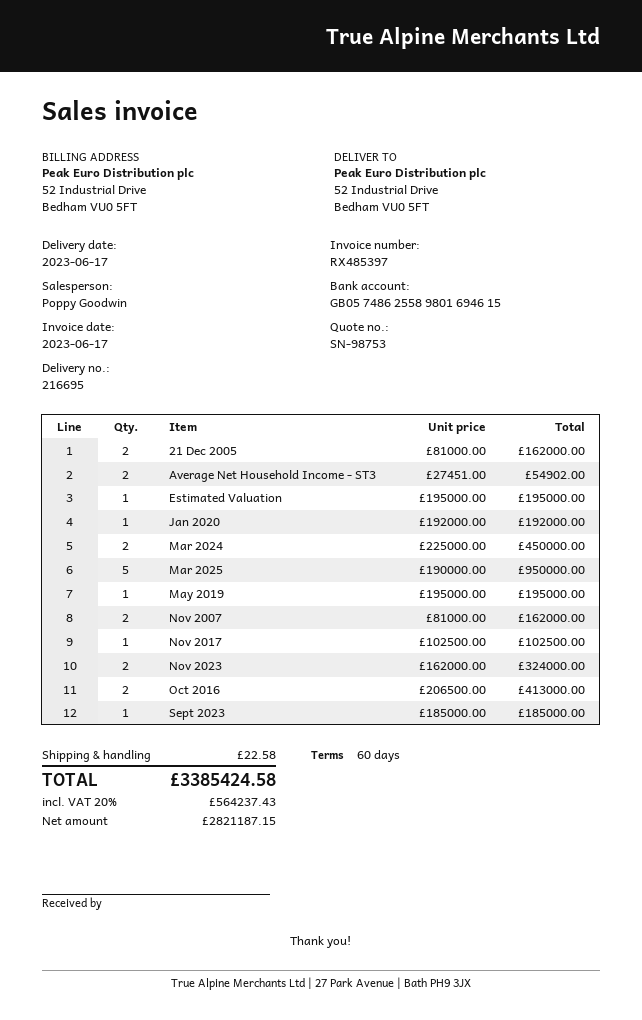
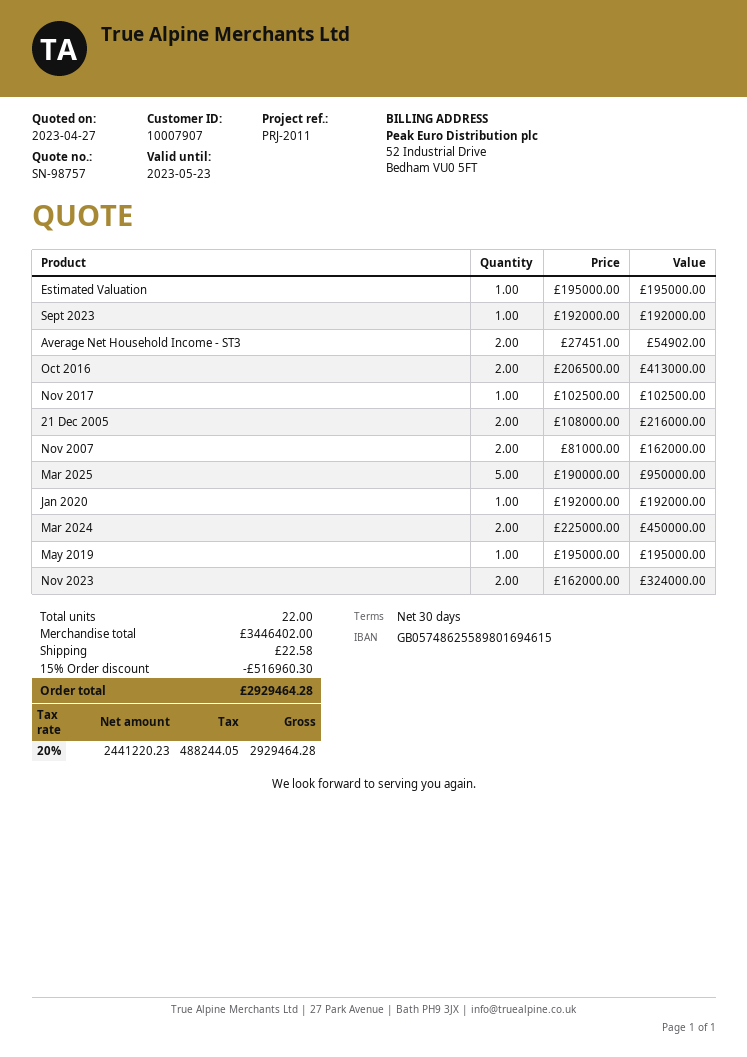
quote number: SN-98753 -> SN-98757
payment terms: 60 days -> 30 days
21 Dec 2005: 2 x 81000.00 = 162000.00 -> 2 x 108000.00 = 216000.00
Sept 2023: 1 x 185000.00 = 185000.00 -> 1 x 192000.00 = 192000.00
discount: none -> 15% = 516960.30
net: 2821187.15 -> 2441220.23
tax: 20% = 564237.43 -> 20% = 488244.05
total: 3385424.58 -> 2929464.28

